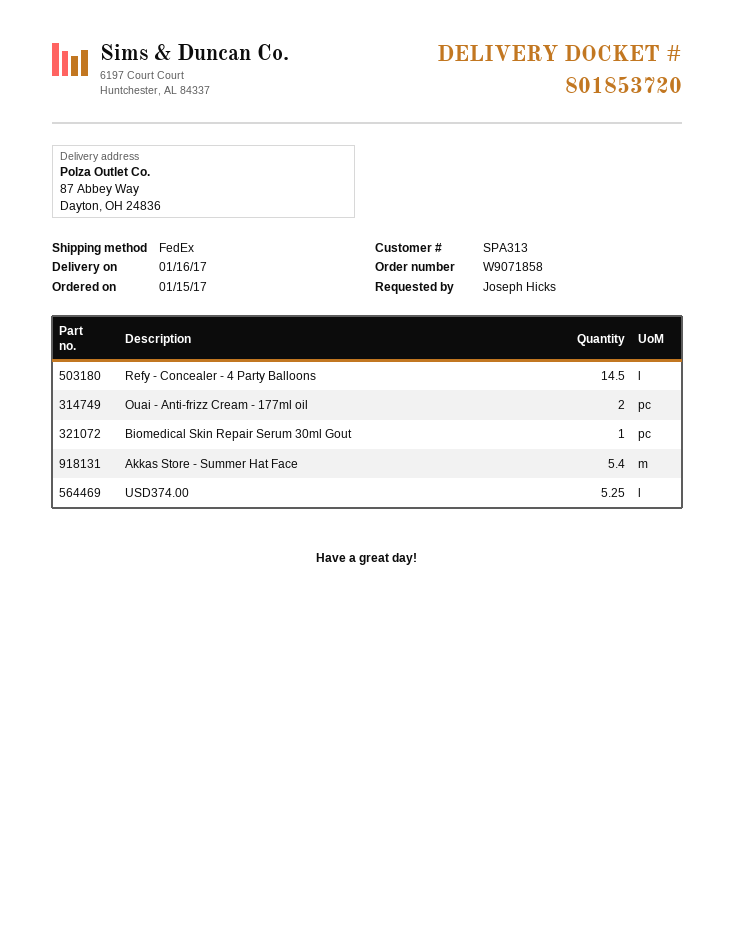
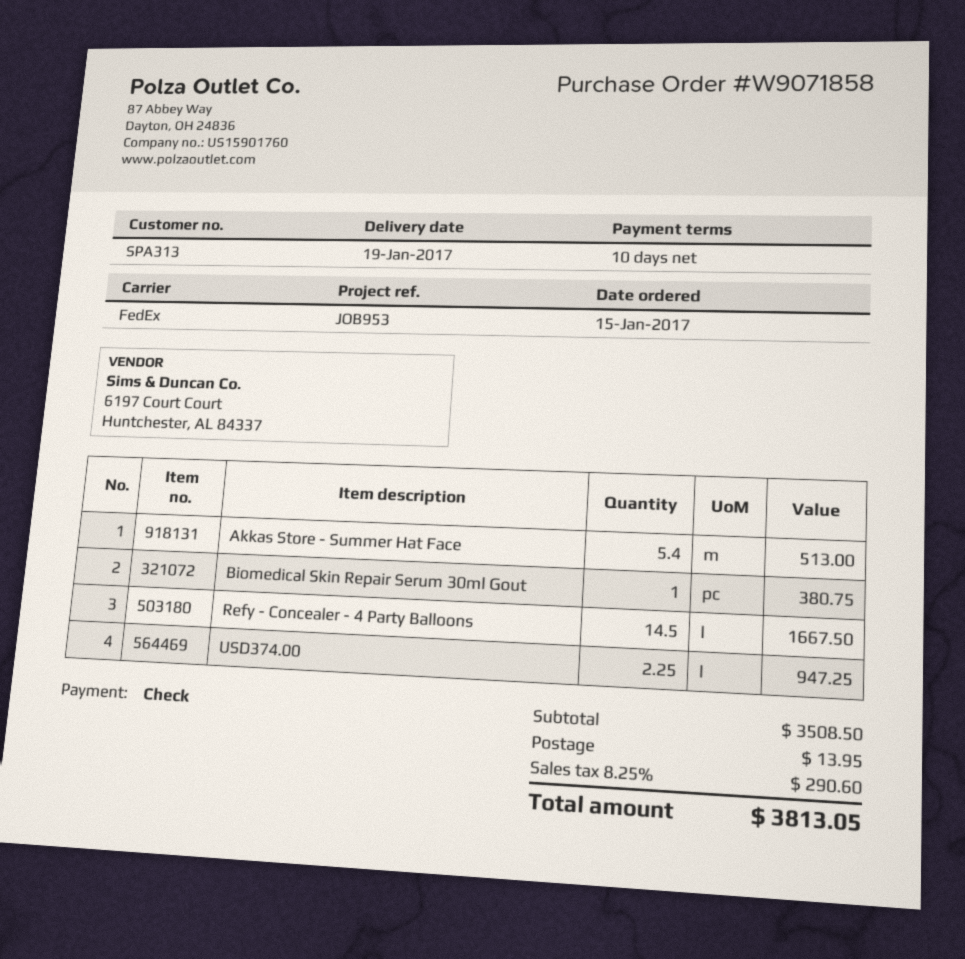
delivery date: 2017-01-16 -> 2017-01-19
Ouai - Anti-frizz Cream - 177ml oil: 2 -> none
USD374.00: 5.25 -> 2.25

